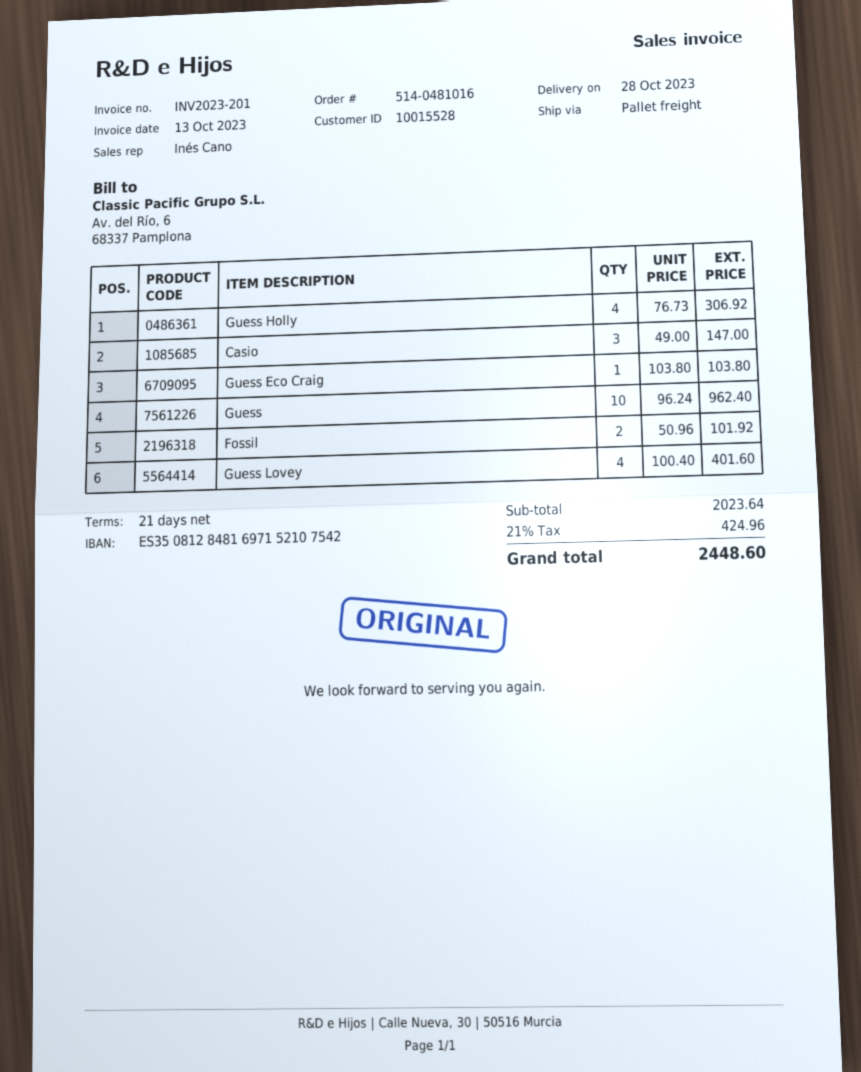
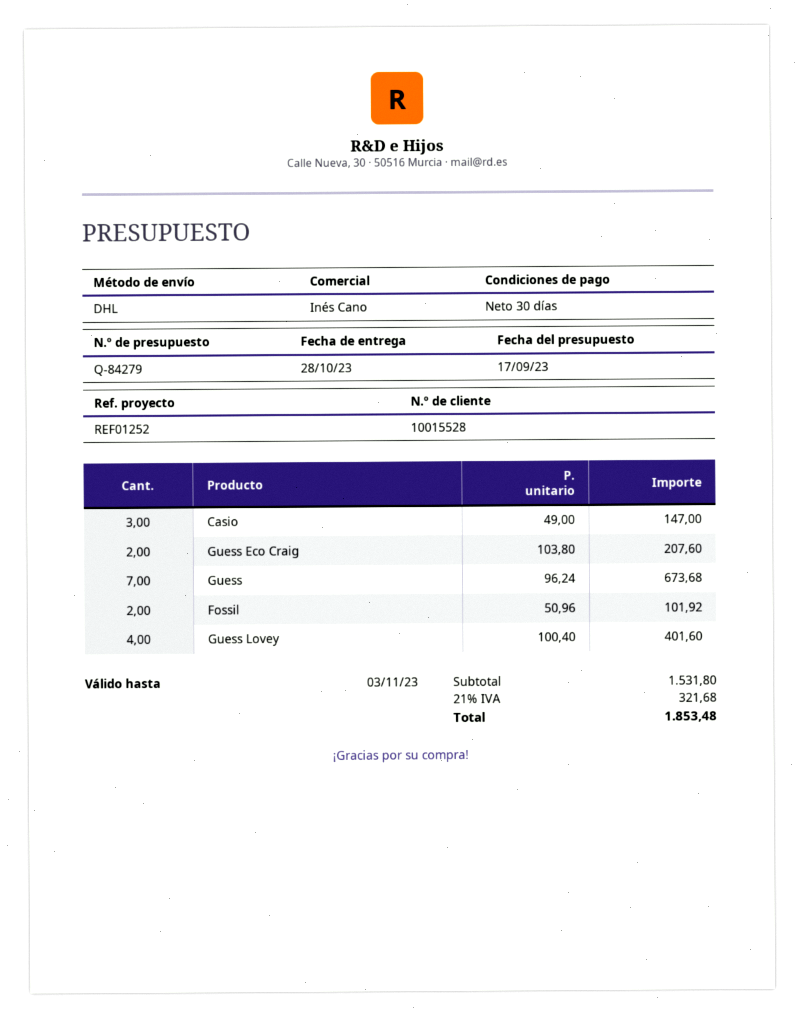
payment terms: 21 days -> 30 days
shipping method: pallet freight -> DHL
Guess Holly: 4 x 76.73 = 306.92 -> none
Guess Eco Craig: 1 x 103.80 = 103.80 -> 2 x 103.80 = 207.60
Guess: 10 x 96.24 = 962.40 -> 7 x 96.24 = 673.68
subtotal: 2023.64 -> 1531.80
tax: 21% = 424.96 -> 21% = 321.68
total: 2448.60 -> 1853.48

